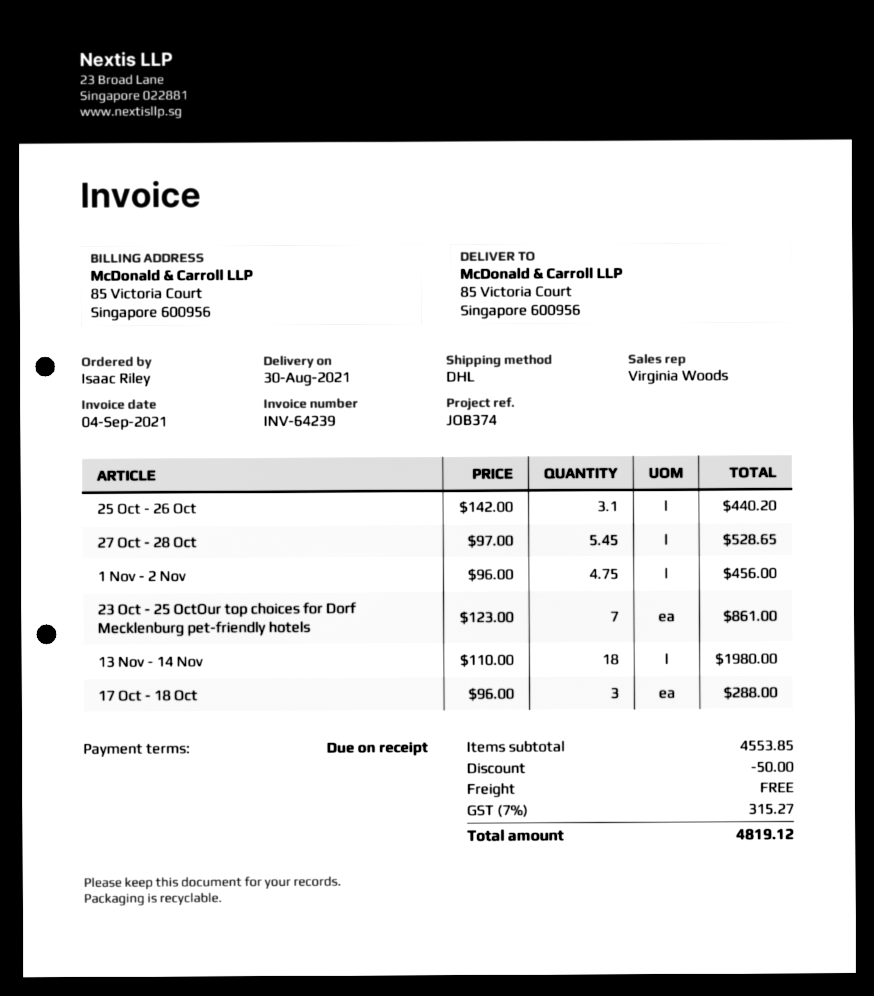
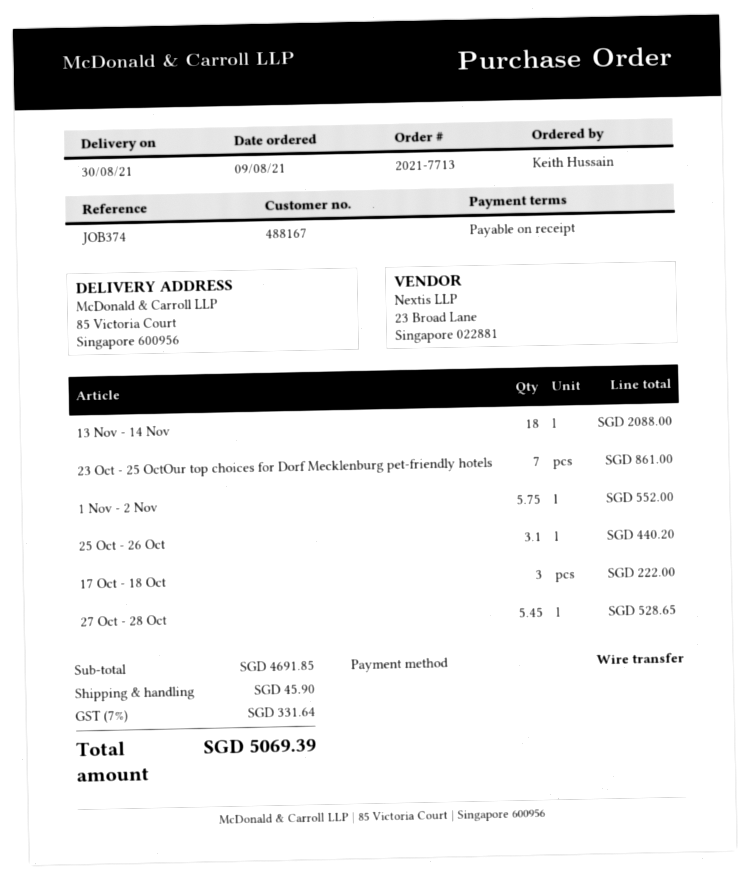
ordered by: Isaac Riley -> Keith Hussain
1 Nov - 2 Nov: 4.75 for 456.00 -> 5.75 for 552.00
13 Nov - 14 Nov: 18 for 1980.00 -> 18 for 2088.00
17 Oct - 18 Oct: 3 for 288.00 -> 3 for 222.00
subtotal: 4553.85 -> 4691.85
discount: 50.00 -> none
shipping: 0.00 -> 45.90
tax: 7% = 315.27 -> 7% = 331.64
total: 4819.12 -> 5069.39

